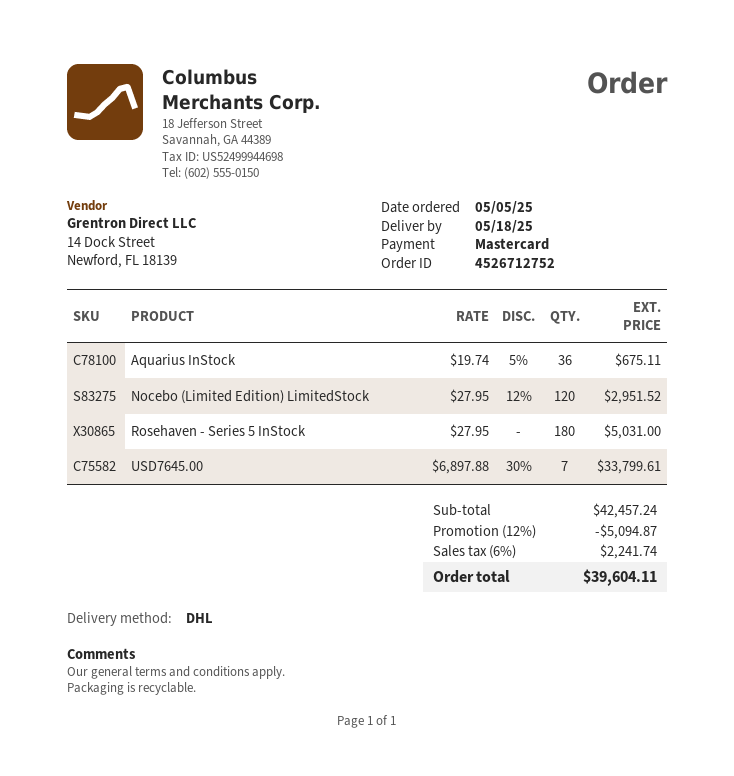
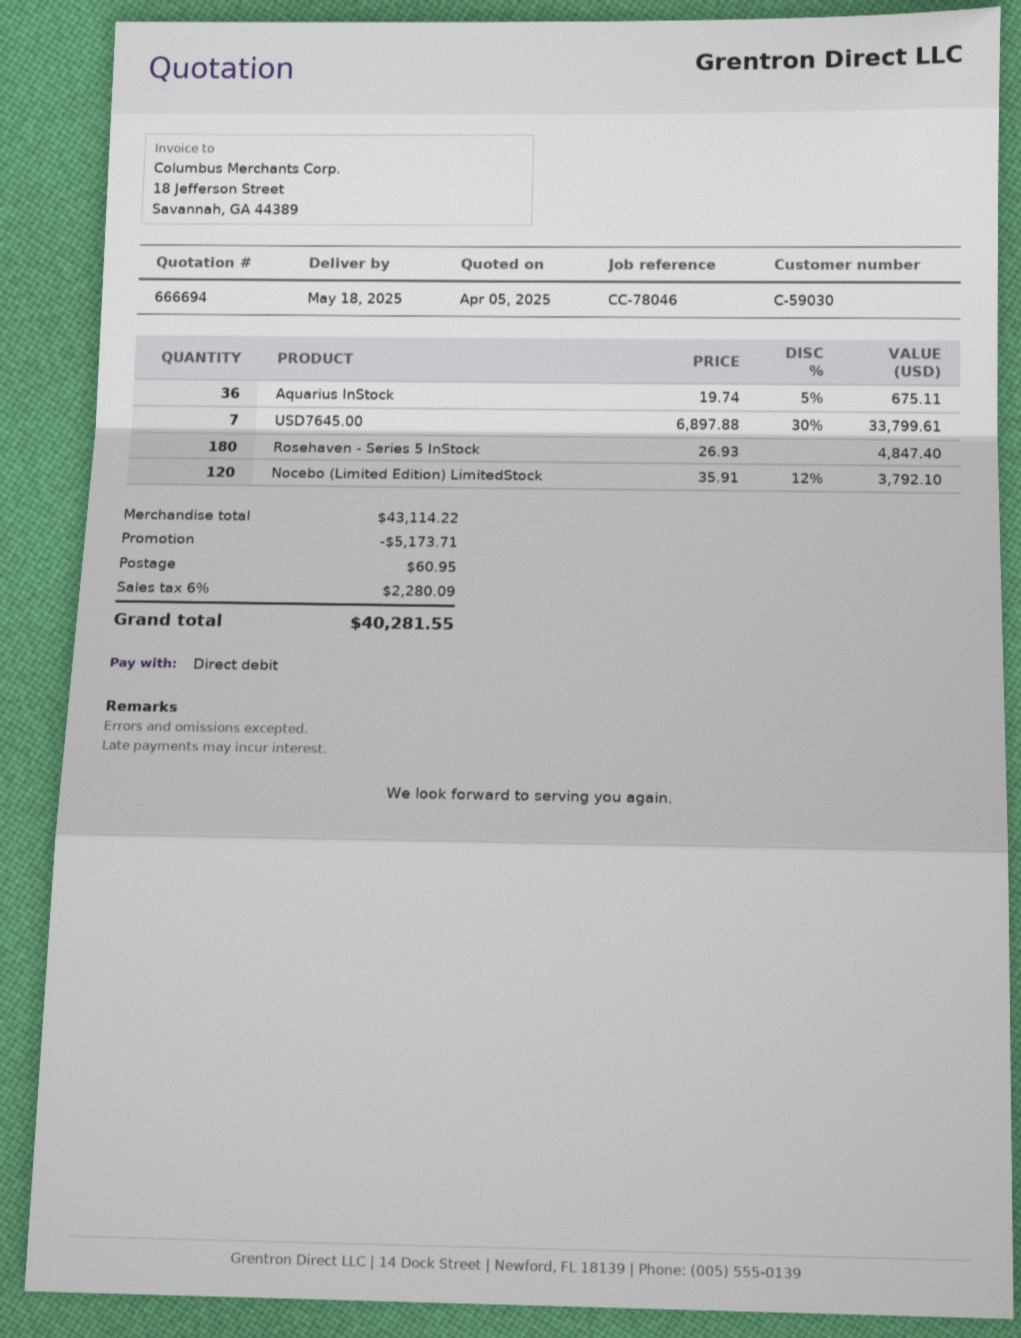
payment method: Mastercard -> direct debit
Nocebo (Limited Edition) LimitedStock: 120 x 27.95 - 12% = 2951.52 -> 120 x 35.91 - 12% = 3792.10
Rosehaven - Series 5 InStock: 180 x 27.95 = 5031.00 -> 180 x 26.93 = 4847.40
subtotal: 42457.24 -> 43114.22
discount: 5094.87 -> 5173.71
shipping: none -> 60.95
tax: 6% = 2241.74 -> 6% = 2280.09
total: 39604.11 -> 40281.55

